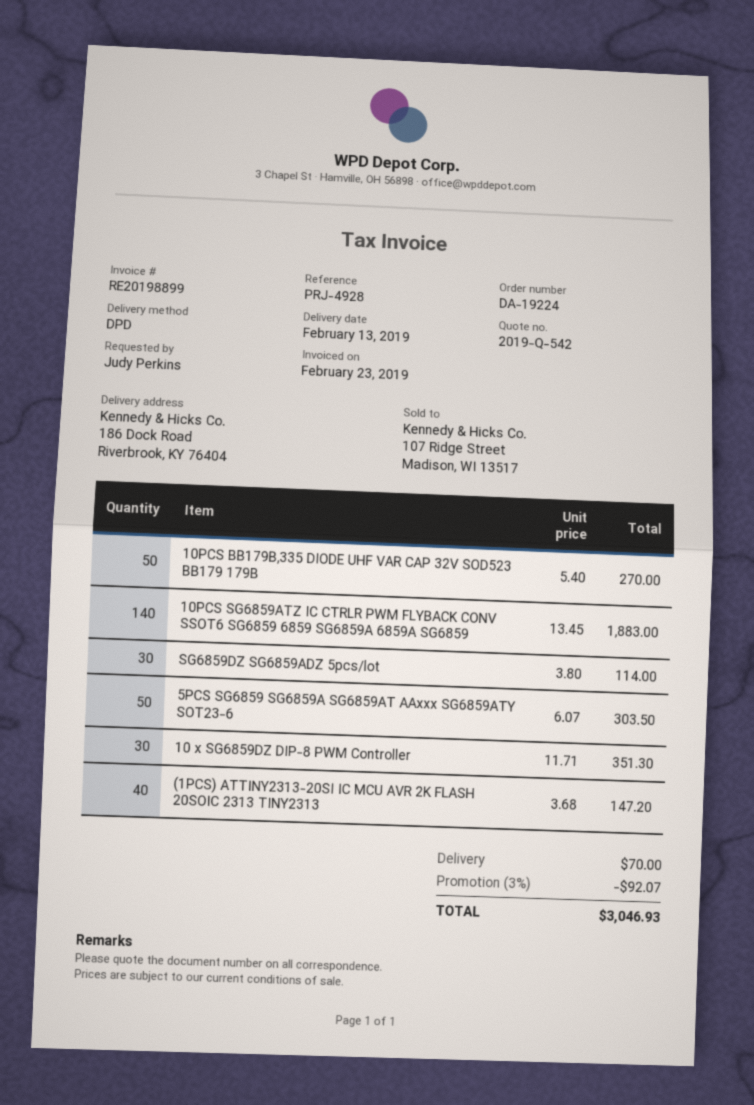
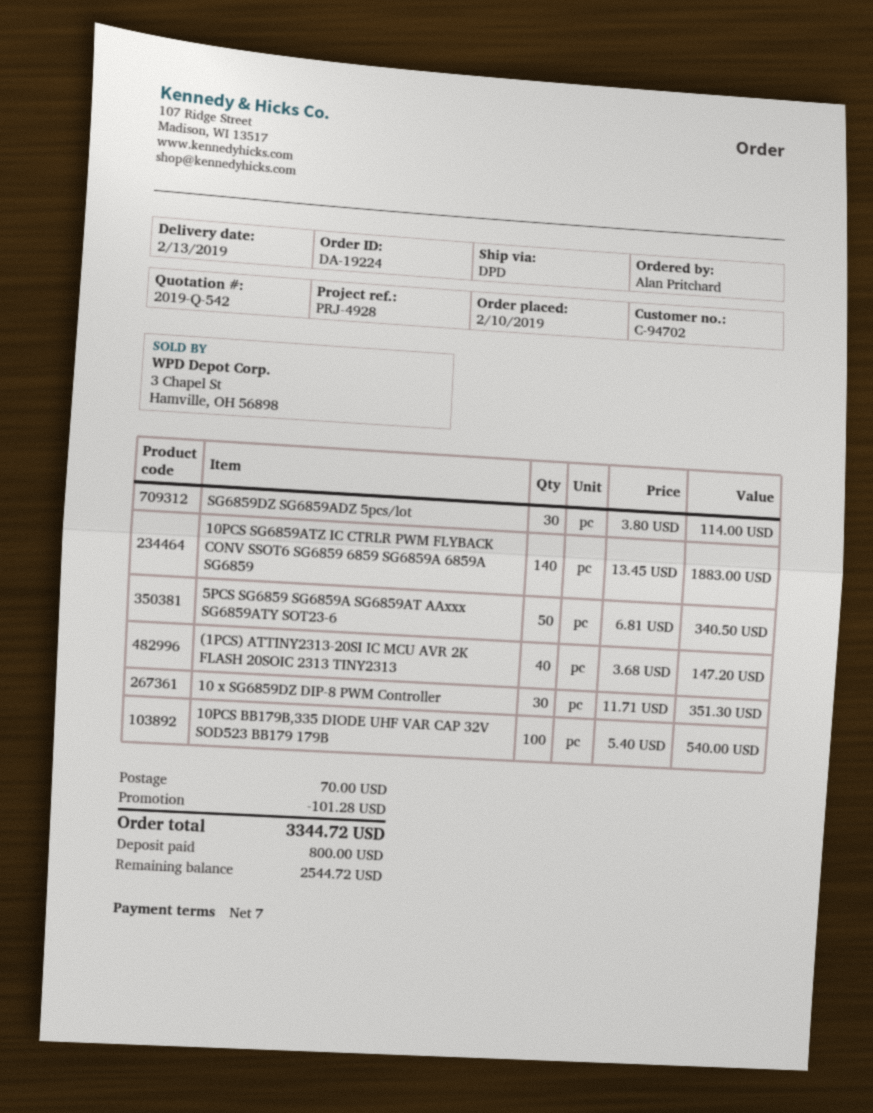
ordered by: Judy Perkins -> Alan Pritchard
10PCS BB179B,335 DIODE UHF VAR CAP 32V SOD523 BB179 179B: 50 x 5.40 = 270.00 -> 100 x 5.40 = 540.00
5PCS SG6859 SG6859A SG6859AT AAxxx SG6859ATY SOT23-6: 50 x 6.07 = 303.50 -> 50 x 6.81 = 340.50
discount: 92.07 -> 101.28
total: 3046.93 -> 3344.72

